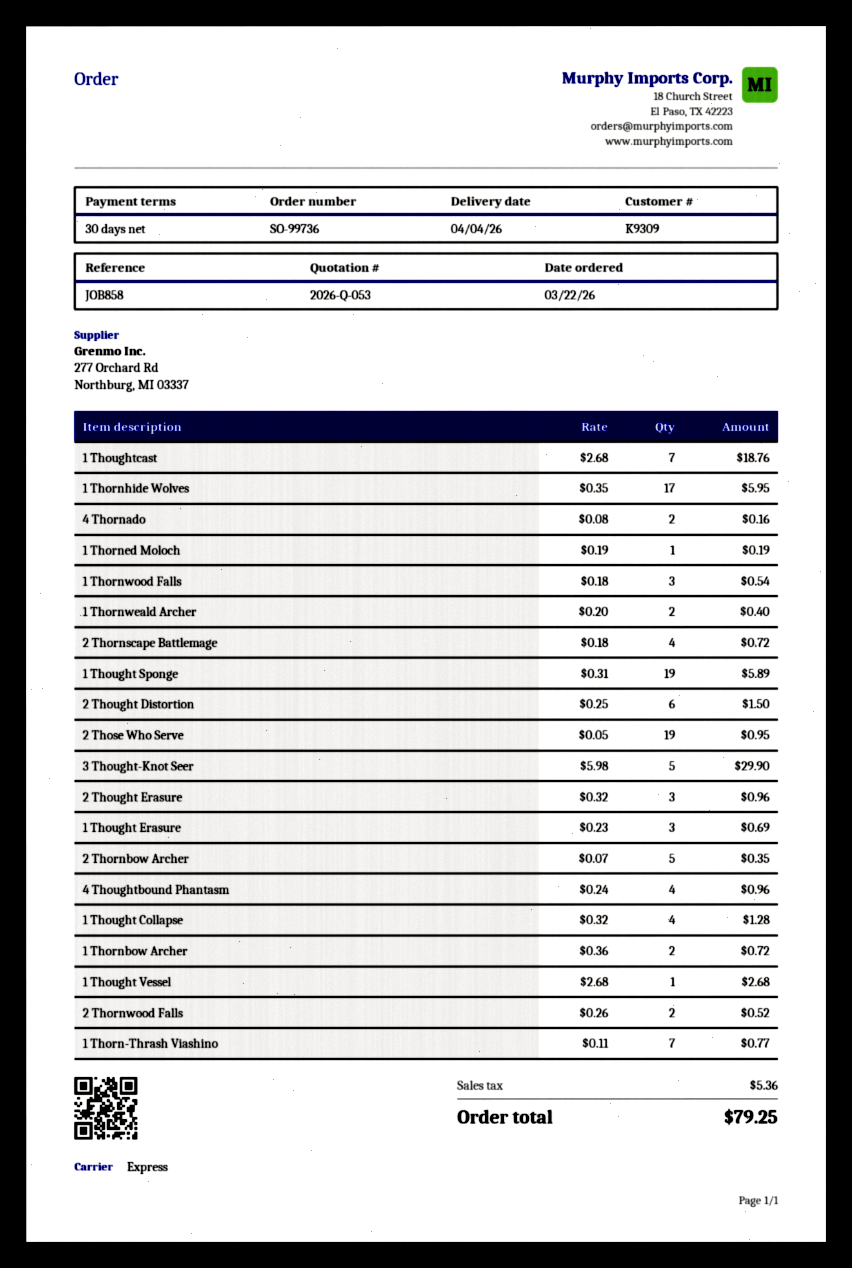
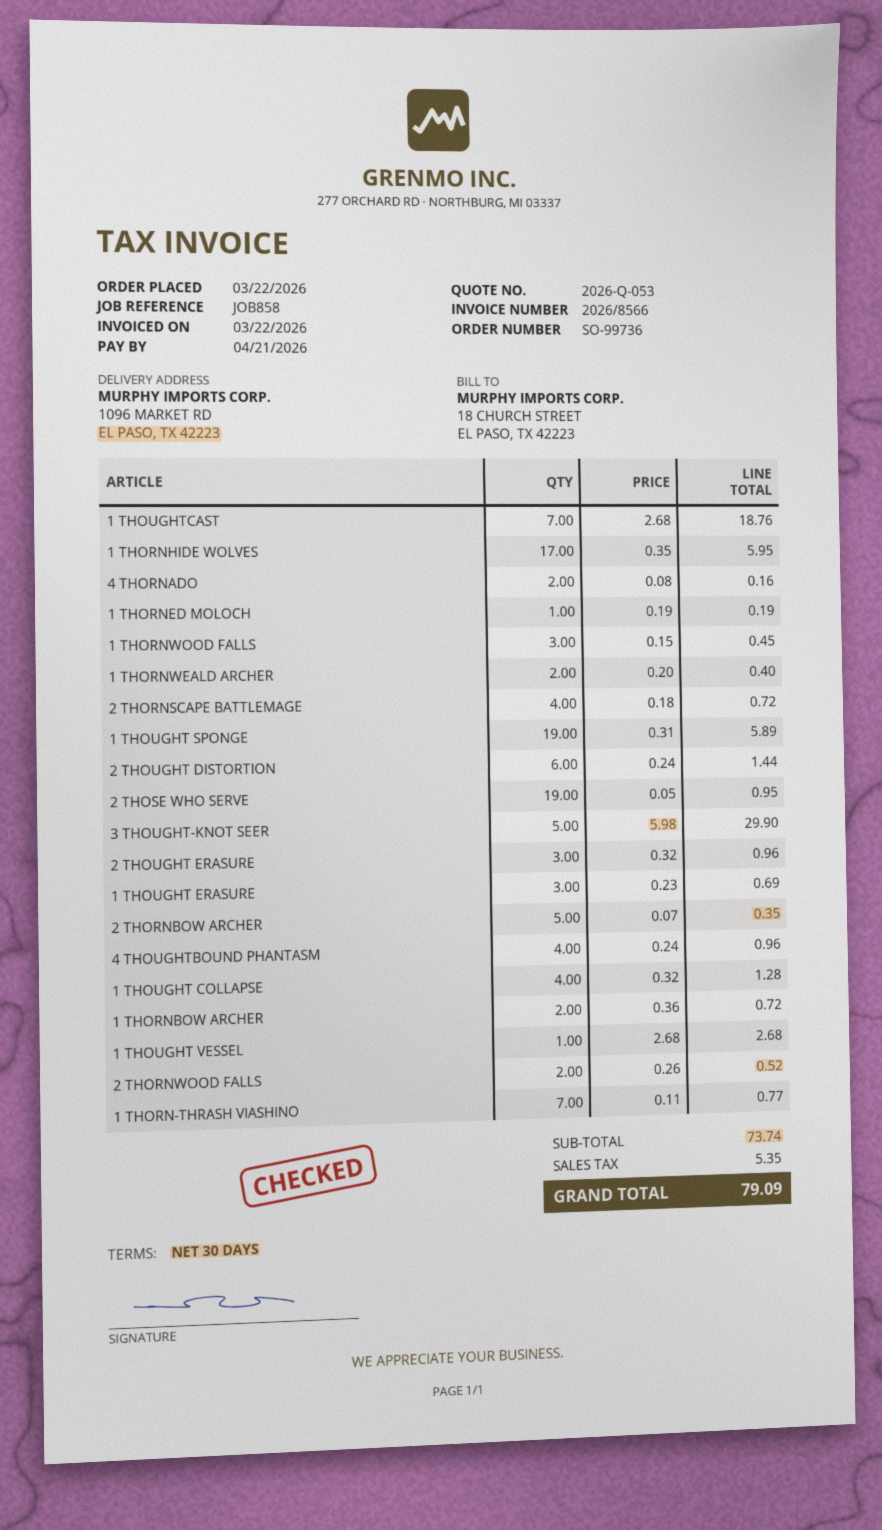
1 Thornwood Falls: 3 x 0.18 = 0.54 -> 3 x 0.15 = 0.45
2 Thought Distortion: 6 x 0.25 = 1.50 -> 6 x 0.24 = 1.44
tax: 5.36 -> 5.35
total: 79.25 -> 79.09

